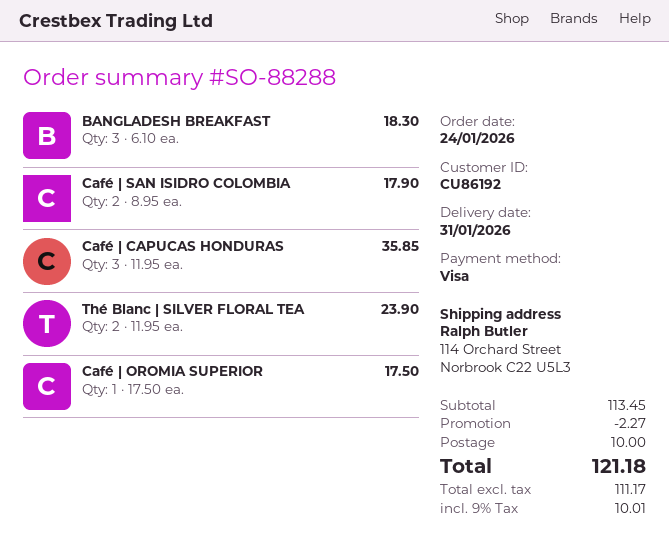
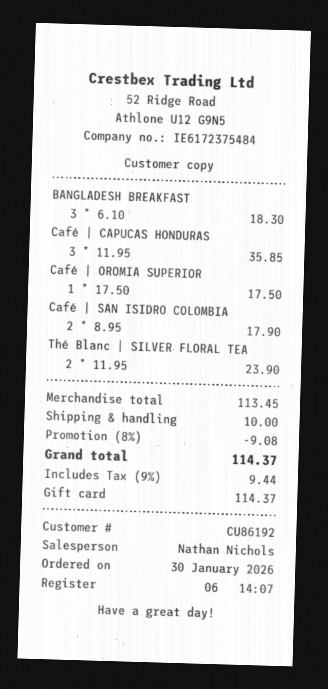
order date: 2026-01-24 -> 2026-01-30
payment method: Visa -> gift card
discount: 2.27 -> 9.08
tax: 9% = 10.01 -> 9% = 9.44
total: 121.18 -> 114.37

